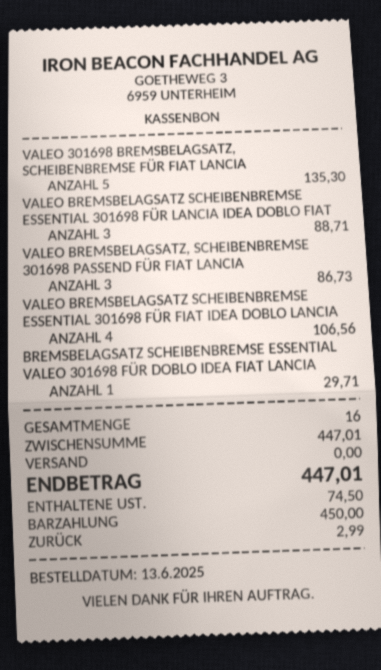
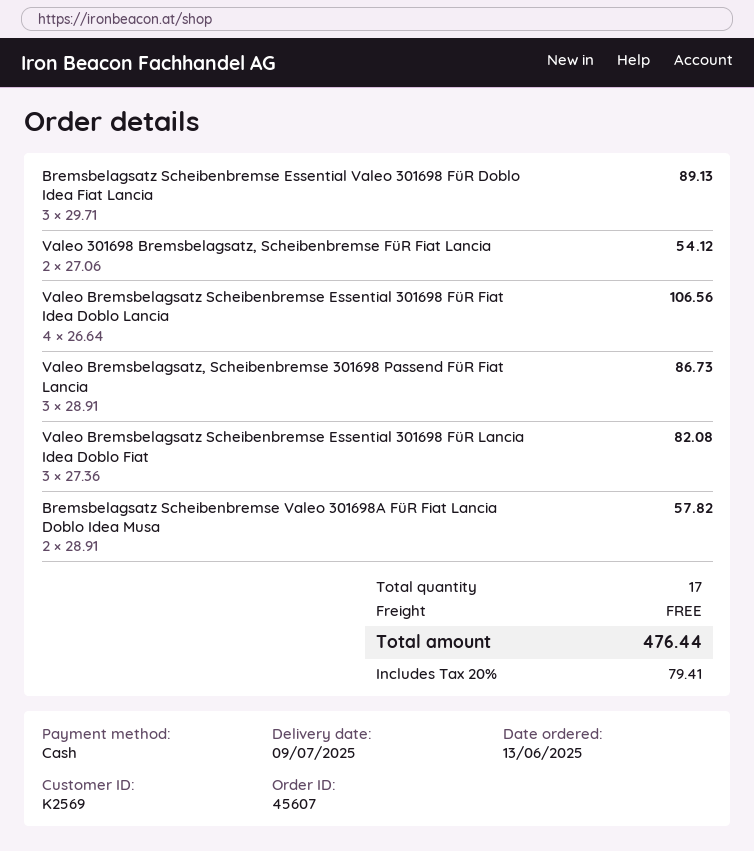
VALEO 301698 BREMSBELAGSATZ, SCHEIBENBREMSE FÜR FIAT LANCIA: 5 for 135.30 -> 2 for 54.12
VALEO BREMSBELAGSATZ SCHEIBENBREMSE ESSENTIAL 301698 FÜR LANCIA IDEA DOBLO FIAT: 3 for 88.71 -> 3 for 82.08
BREMSBELAGSATZ SCHEIBENBREMSE ESSENTIAL VALEO 301698 FÜR DOBLO IDEA FIAT LANCIA: 1 for 29.71 -> 3 for 89.13
Bremsbelagsatz Scheibenbremse Valeo 301698A FüR Fiat Lancia Doblo Idea Musa: none -> 2 for 57.82
total quantity: 16 -> 17
tax: 74.50 -> 79.41
total: 447.01 -> 476.44

